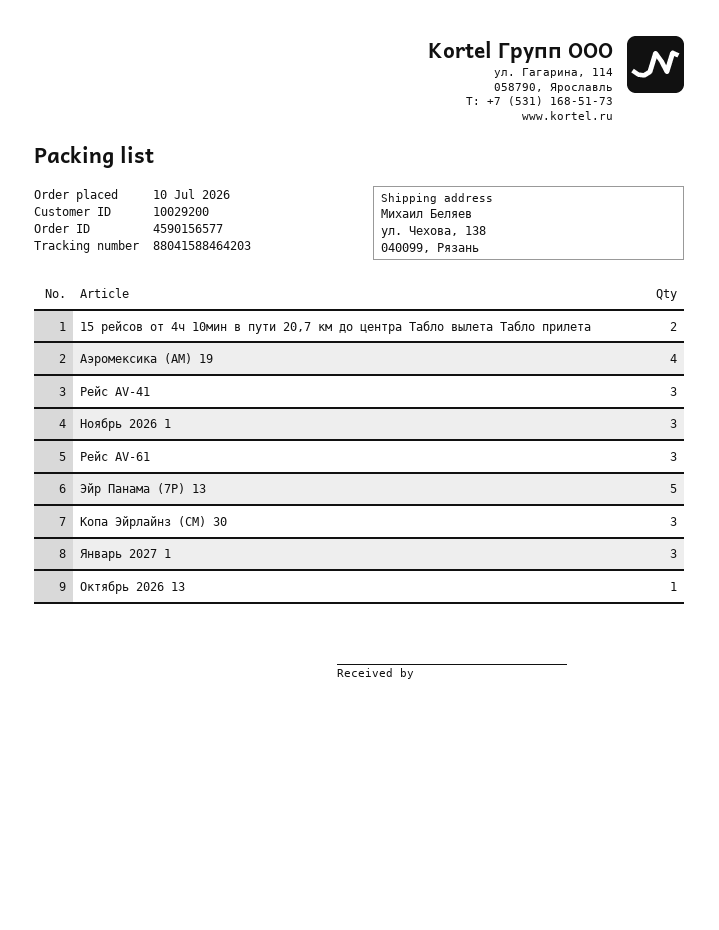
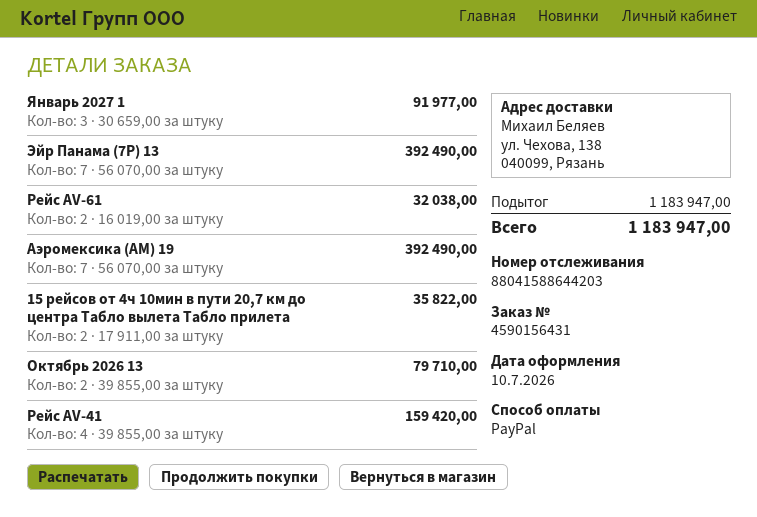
order number: 4590156577 -> 4590156431
tracking number: 88041588464203 -> 88041588644203
Аэромексика (AM) 19: 4 -> 7
Рейс AV-41: 3 -> 4
Ноябрь 2026 1: 3 -> none
Рейс AV-61: 3 -> 2
Эйр Панама (7P) 13: 5 -> 7
Копа Эйрлайнз (CM) 30: 3 -> none
Октябрь 2026 13: 1 -> 2

